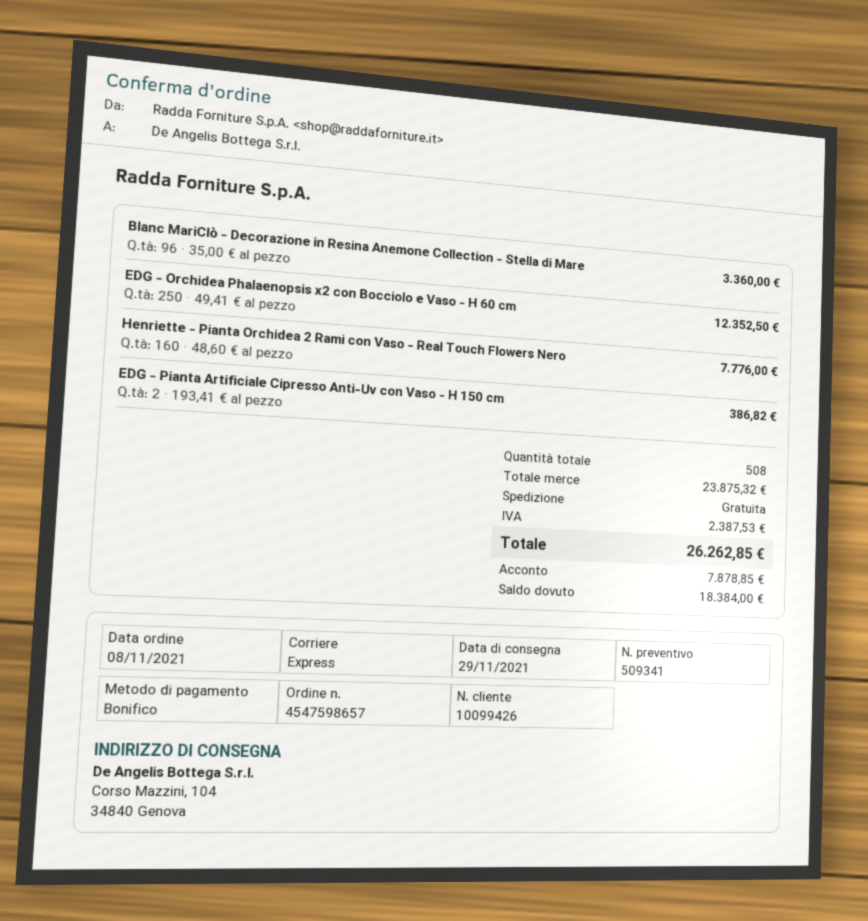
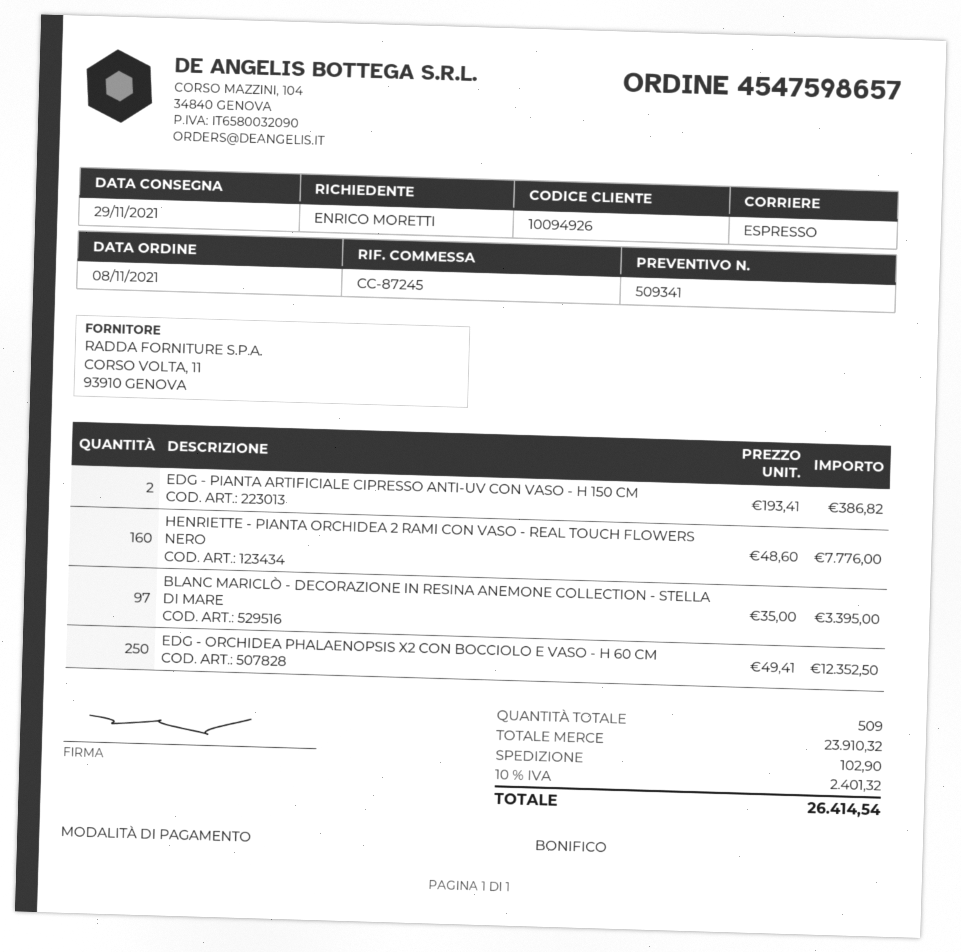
customer number: 10099426 -> 10094926
Blanc MariClò - Decorazione in Resina Anemone Collection - Stella di Mare: 96 x 35.00 = 3360.00 -> 97 x 35.00 = 3395.00
total quantity: 508 -> 509
subtotal: 23875.32 -> 23910.32
shipping: 0.00 -> 102.90
tax: 2387.53 -> 2401.32
total: 26262.85 -> 26414.54

